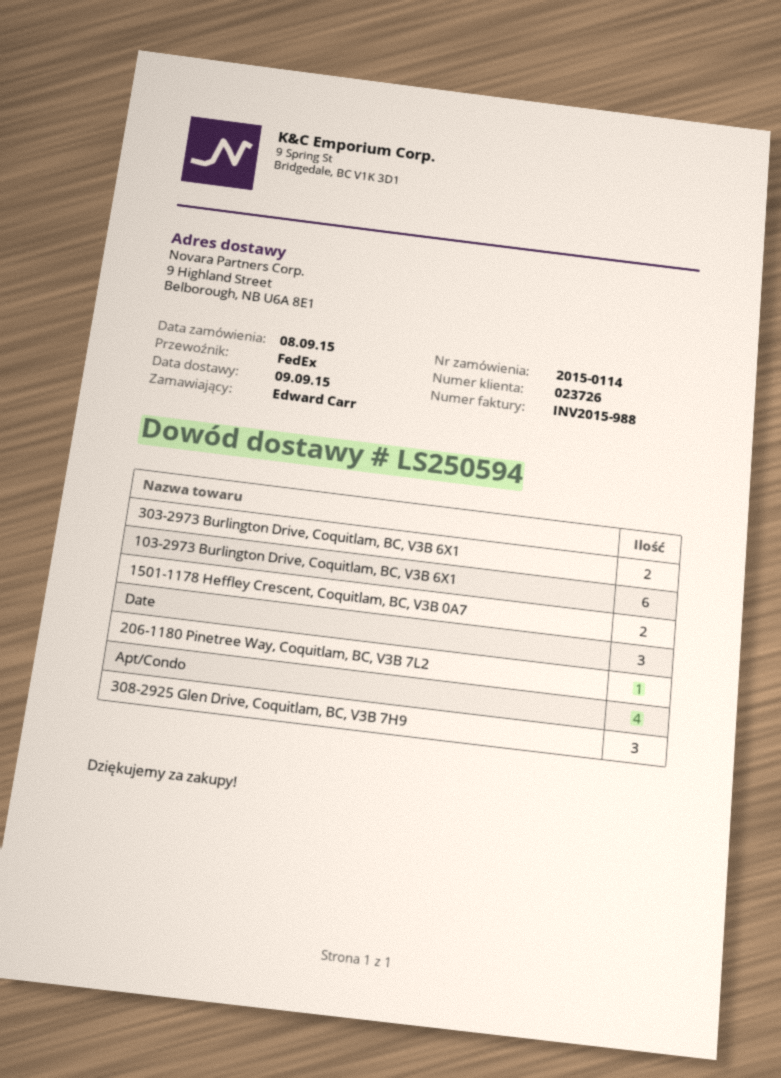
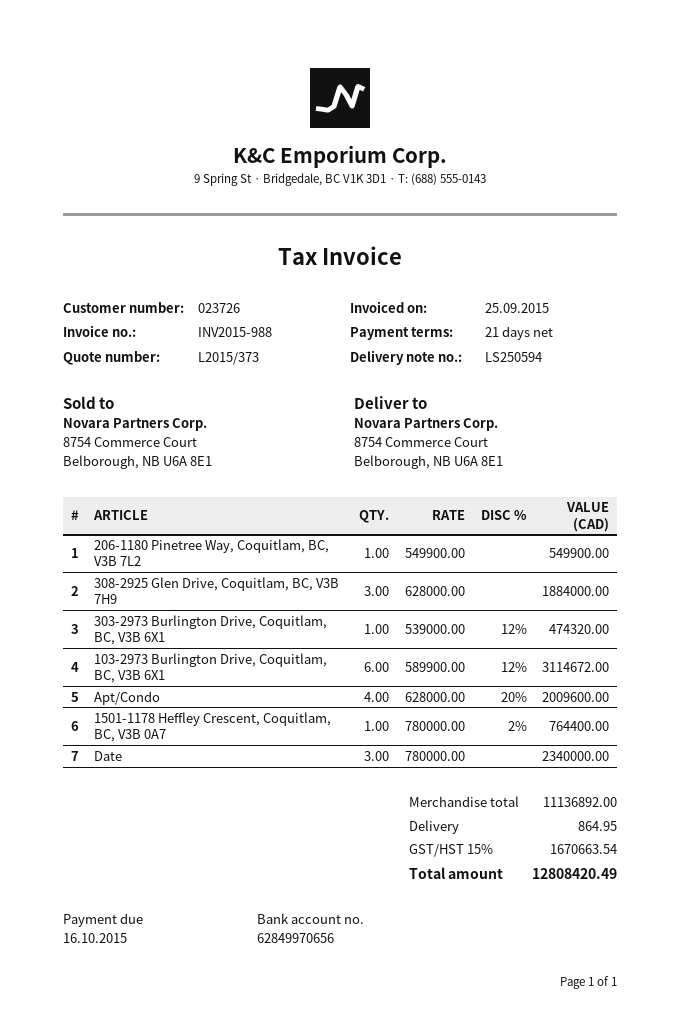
ship to: 9 Highland Street, Belborough, NB U6A 8E1 -> 8754 Commerce Court, Belborough, NB U6A 8E1
303-2973 Burlington Drive, Coquitlam, BC, V3B 6X1: 2 -> 1
1501-1178 Heffley Crescent, Coquitlam, BC, V3B 0A7: 2 -> 1

